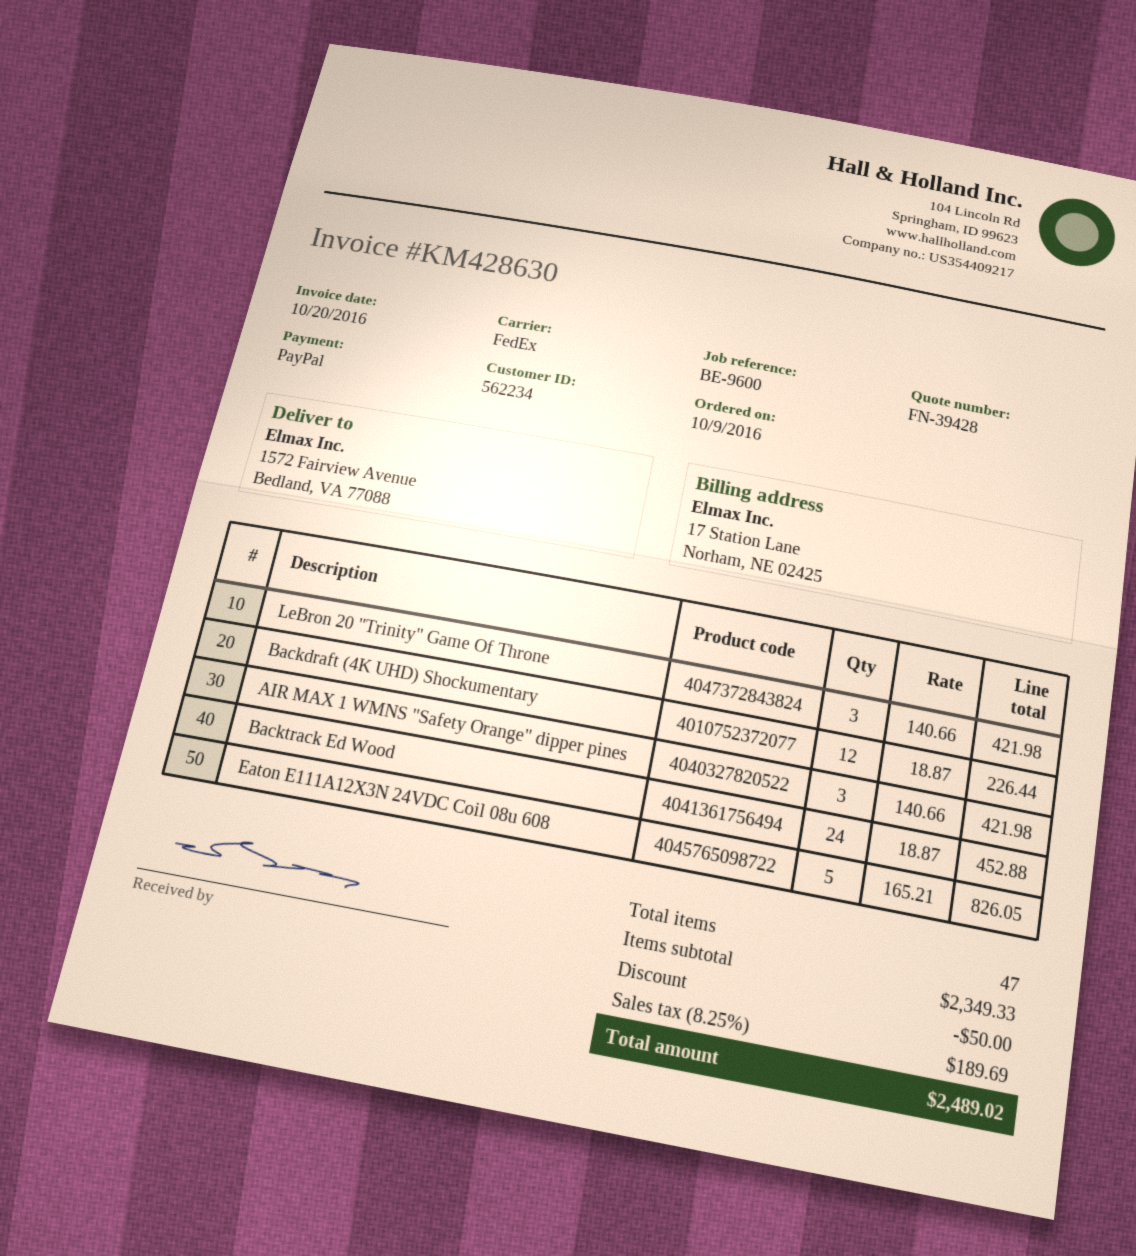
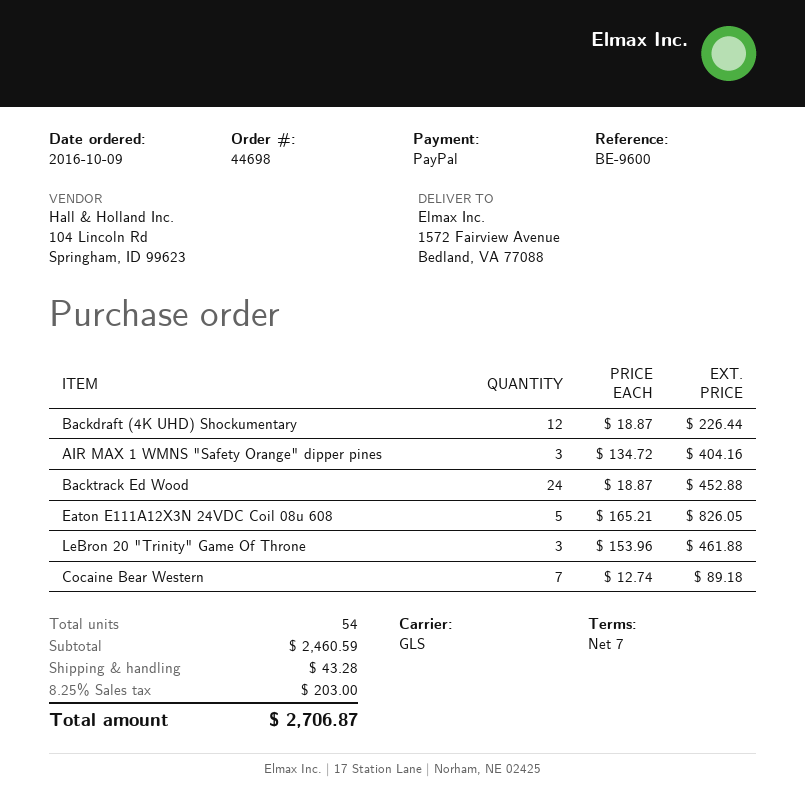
shipping method: FedEx -> GLS
LeBron 20 "Trinity" Game Of Throne: 3 x 140.66 = 421.98 -> 3 x 153.96 = 461.88
AIR MAX 1 WMNS "Safety Orange" dipper pines: 3 x 140.66 = 421.98 -> 3 x 134.72 = 404.16
Cocaine Bear Western: none -> 7 x 12.74 = 89.18
total quantity: 47 -> 54
subtotal: 2349.33 -> 2460.59
discount: 50.00 -> none
shipping: none -> 43.28
tax: 8.25% = 189.69 -> 8.25% = 203.00
total: 2489.02 -> 2706.87

